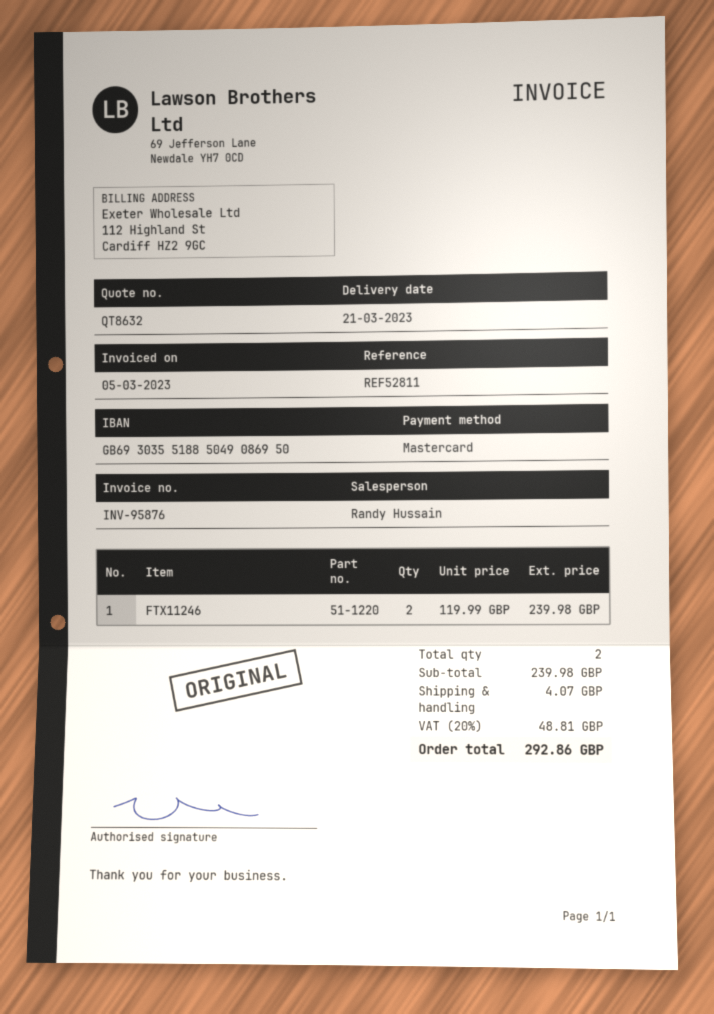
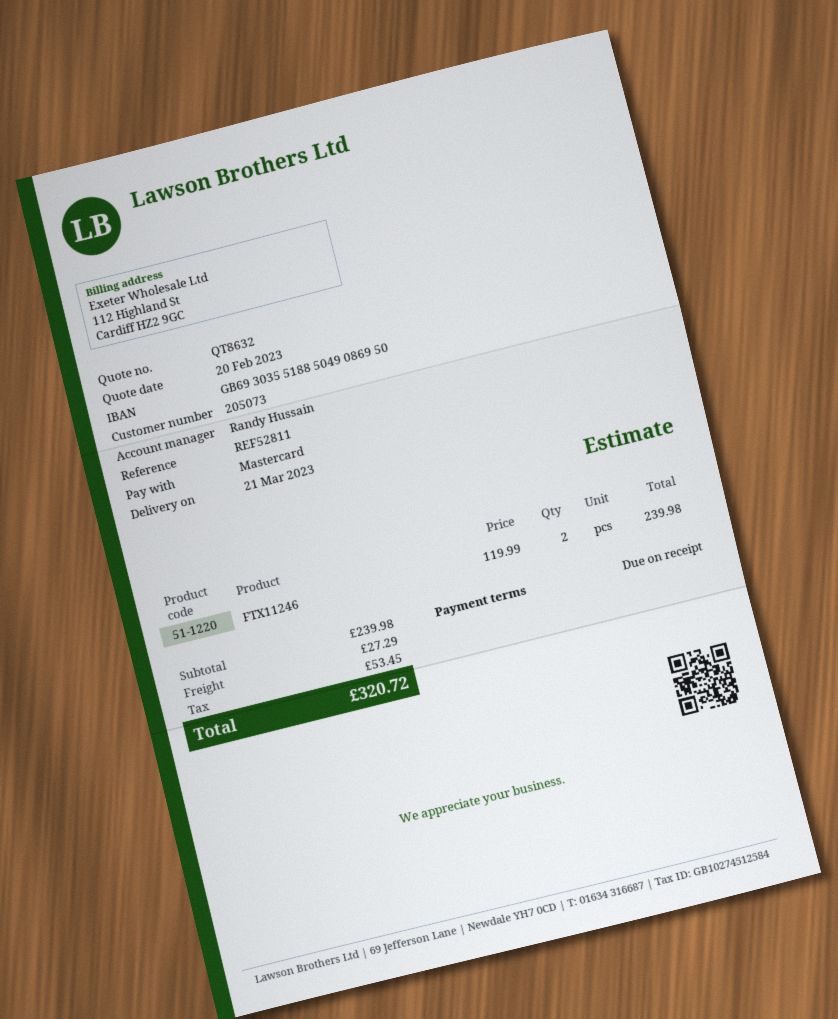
shipping: 4.07 -> 27.29
tax: 48.81 -> 53.45
total: 292.86 -> 320.72

